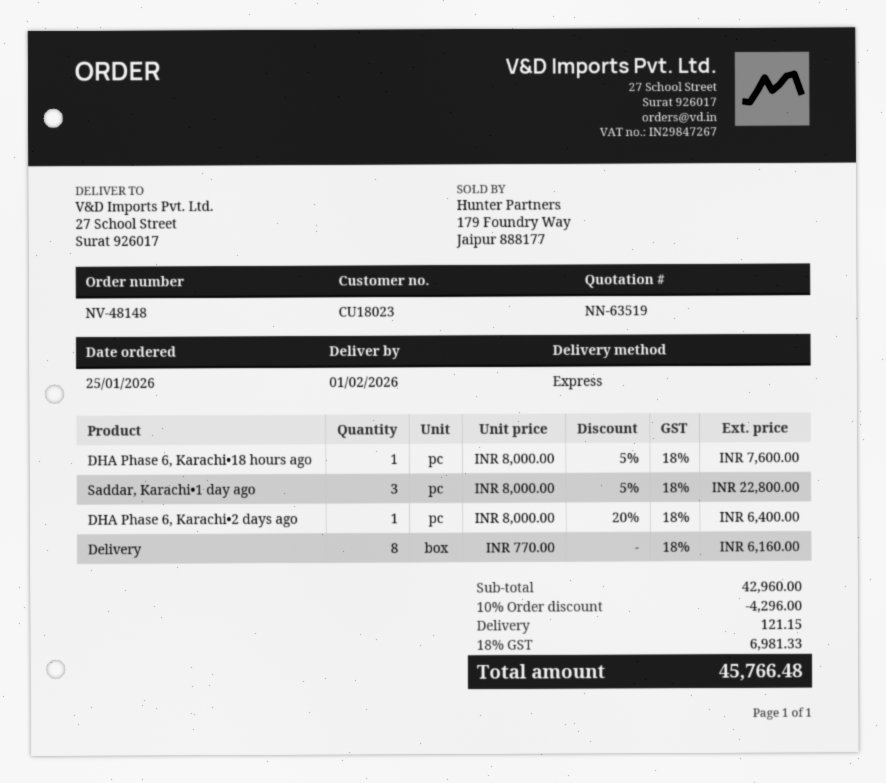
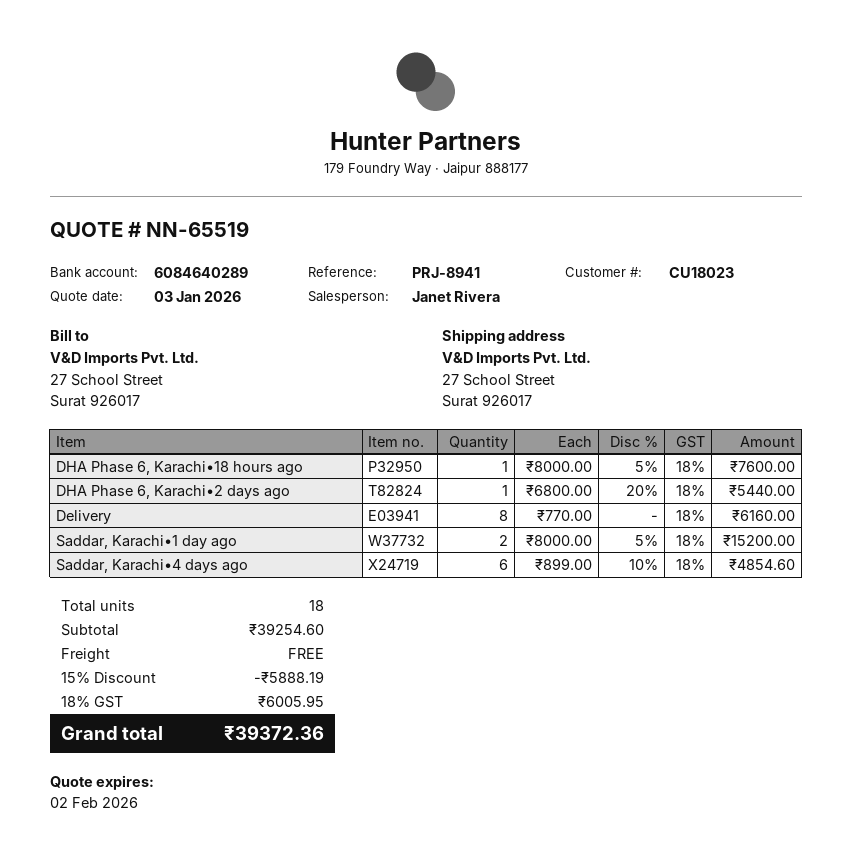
quote number: NN-63519 -> NN-65519
Saddar, Karachi•1 day ago: 3 x 8000.00 - 5% = 22800.00 -> 2 x 8000.00 - 5% = 15200.00
DHA Phase 6, Karachi•2 days ago: 1 x 8000.00 - 20% = 6400.00 -> 1 x 6800.00 - 20% = 5440.00
Saddar, Karachi•4 days ago: none -> 6 x 899.00 - 10% = 4854.60
subtotal: 42960.00 -> 39254.60
discount: 10% = 4296.00 -> 15% = 5888.19
shipping: 121.15 -> 0.00
tax: 18% = 6981.33 -> 18% = 6005.95
total: 45766.48 -> 39372.36

